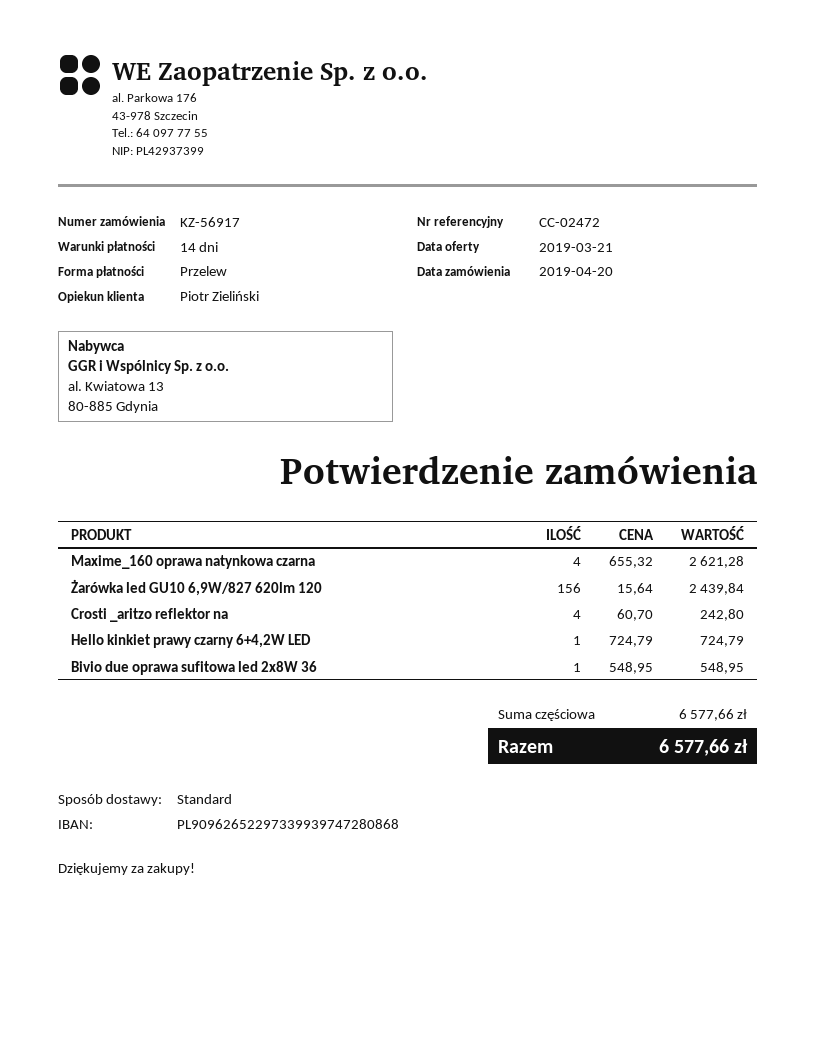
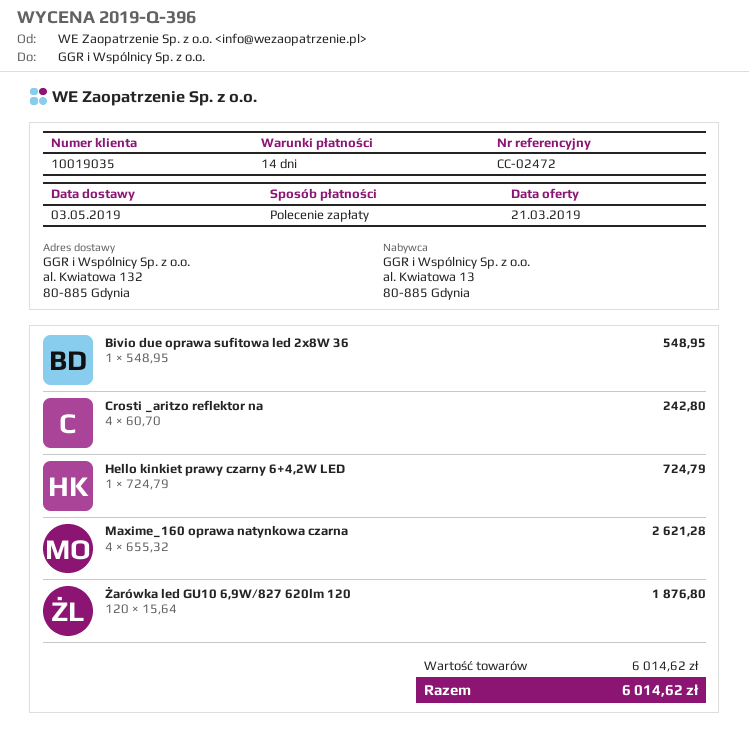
payment method: bank transfer -> direct debit
Żarówka led GU10 6,9W/827 620lm 120: 156 x 15.64 = 2439.84 -> 120 x 15.64 = 1876.80
subtotal: 6577.66 -> 6014.62
total: 6577.66 -> 6014.62

